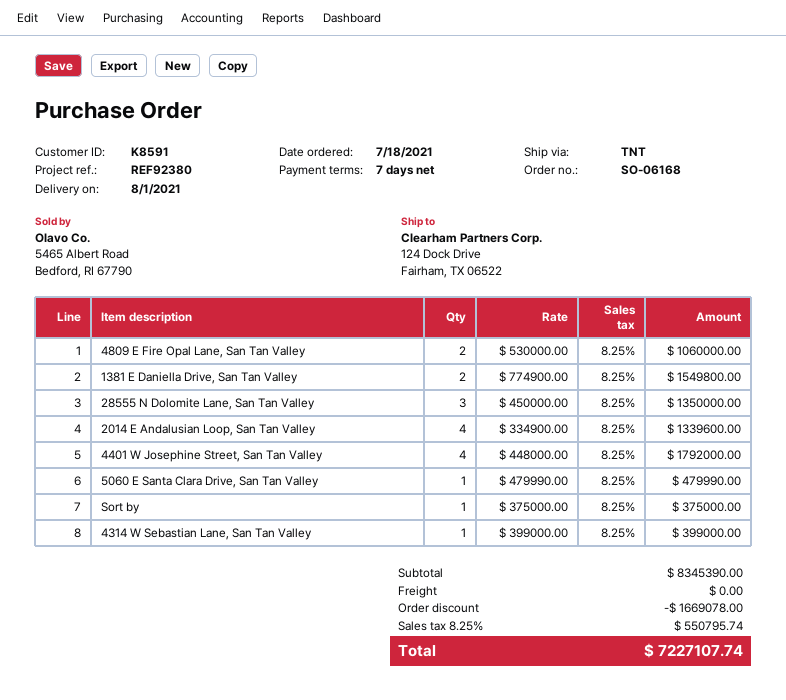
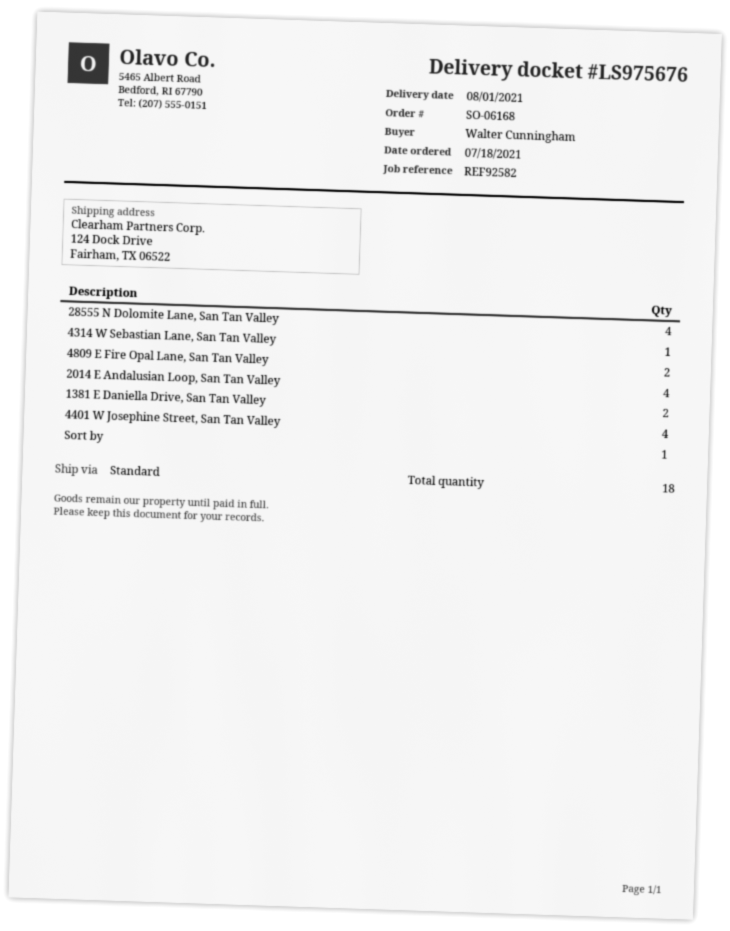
reference: REF92380 -> REF92582
shipping method: TNT -> standard
28555 N Dolomite Lane, San Tan Valley: 3 -> 4
5060 E Santa Clara Drive, San Tan Valley: 1 -> none

